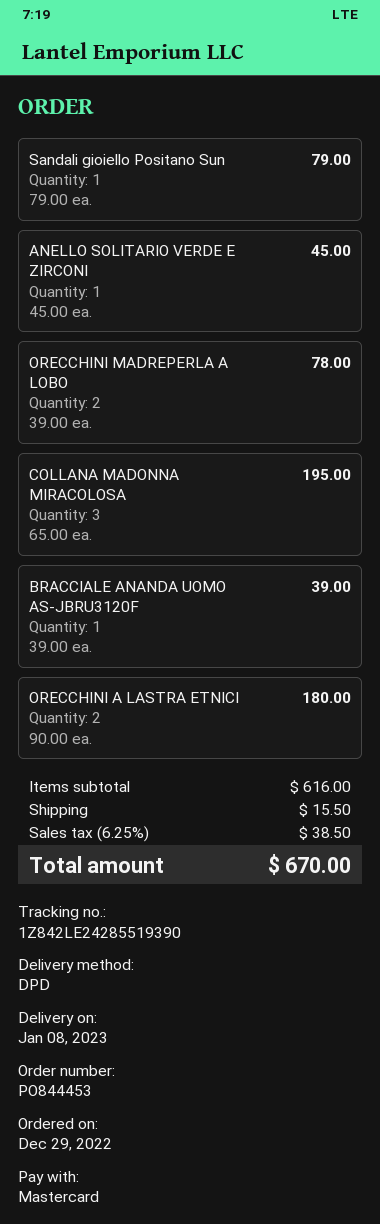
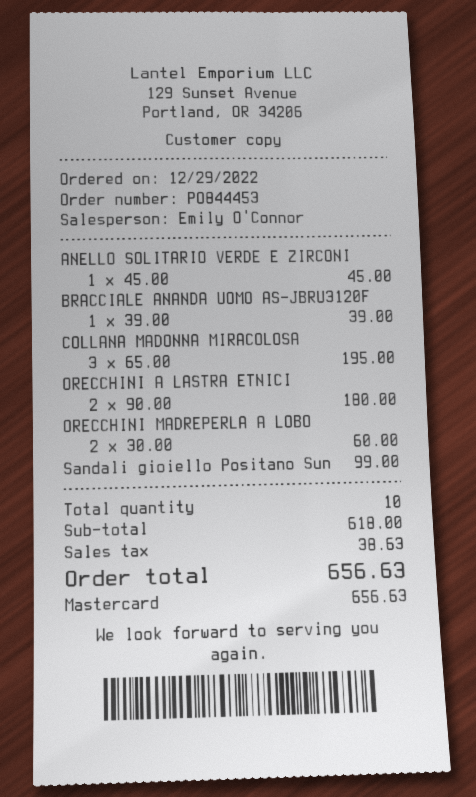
Sandali gioiello Positano Sun: 1 x 79.00 = 79.00 -> 1 x 99.00 = 99.00
ORECCHINI MADREPERLA A LOBO: 2 x 39.00 = 78.00 -> 2 x 30.00 = 60.00
subtotal: 616.00 -> 618.00
shipping: 15.50 -> none
tax: 38.50 -> 38.63
total: 670.00 -> 656.63

